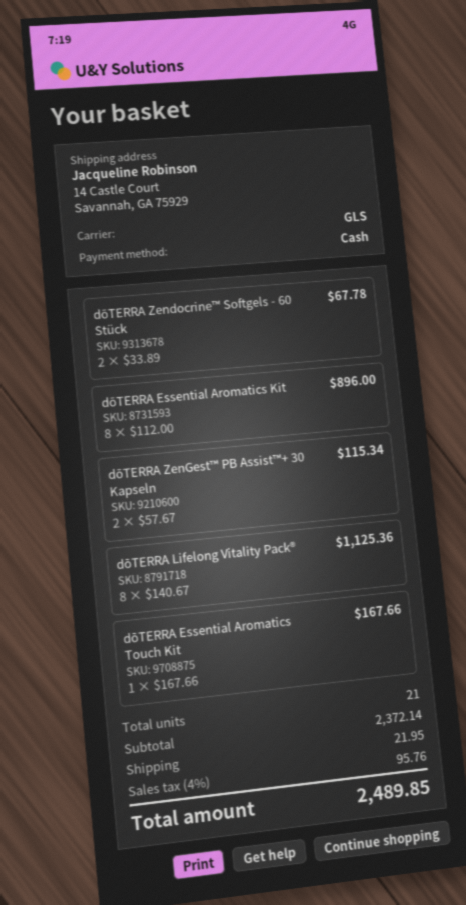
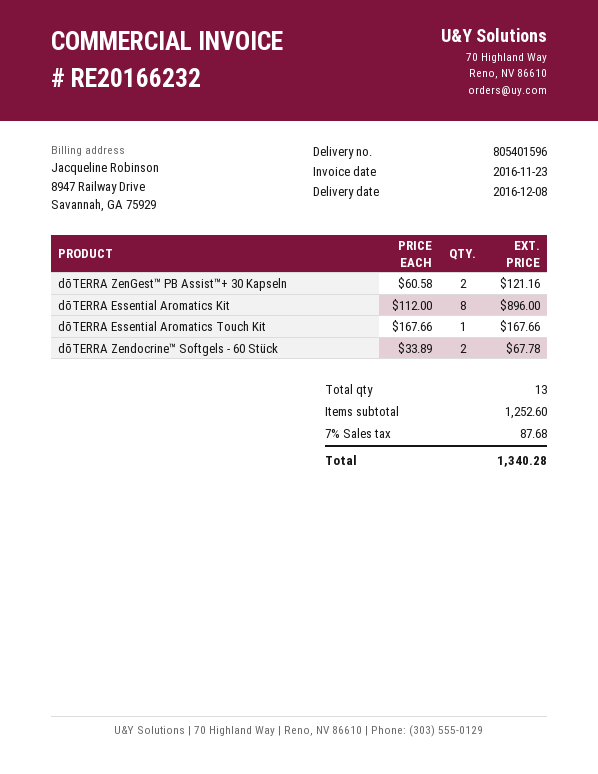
dōTERRA ZenGest™ PB Assist™+ 30 Kapseln: 2 x 57.67 = 115.34 -> 2 x 60.58 = 121.16
dōTERRA Lifelong Vitality Pack®: 8 x 140.67 = 1125.36 -> none
total quantity: 21 -> 13
subtotal: 2372.14 -> 1252.60
shipping: 21.95 -> none
tax: 4% = 95.76 -> 7% = 87.68
total: 2489.85 -> 1340.28

